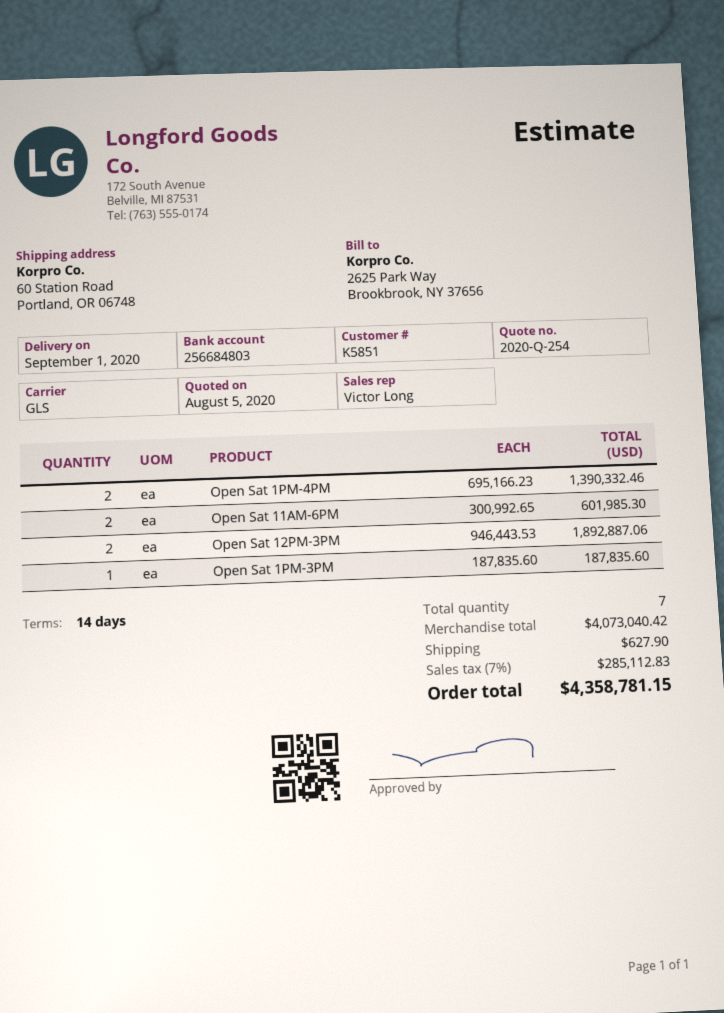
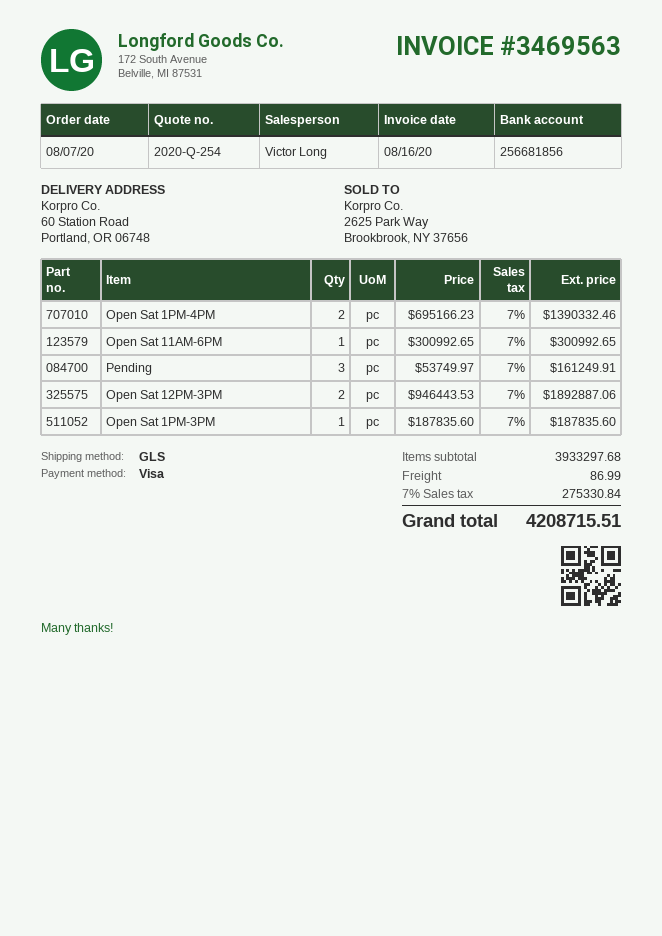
bank account: 256684803 -> 256681856
Open Sat 11AM-6PM: 2 x 300992.65 = 601985.30 -> 1 x 300992.65 = 300992.65
Pending: none -> 3 x 53749.97 = 161249.91
subtotal: 4073040.42 -> 3933297.68
shipping: 627.90 -> 86.99
tax: 7% = 285112.83 -> 7% = 275330.84
total: 4358781.15 -> 4208715.51

